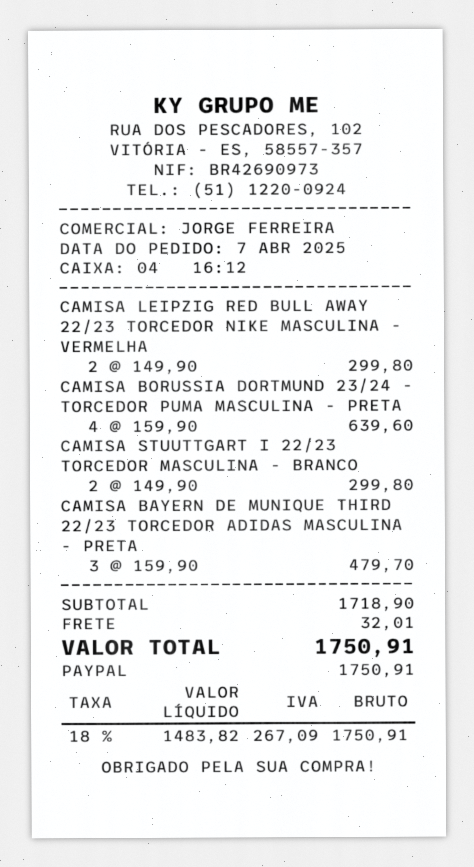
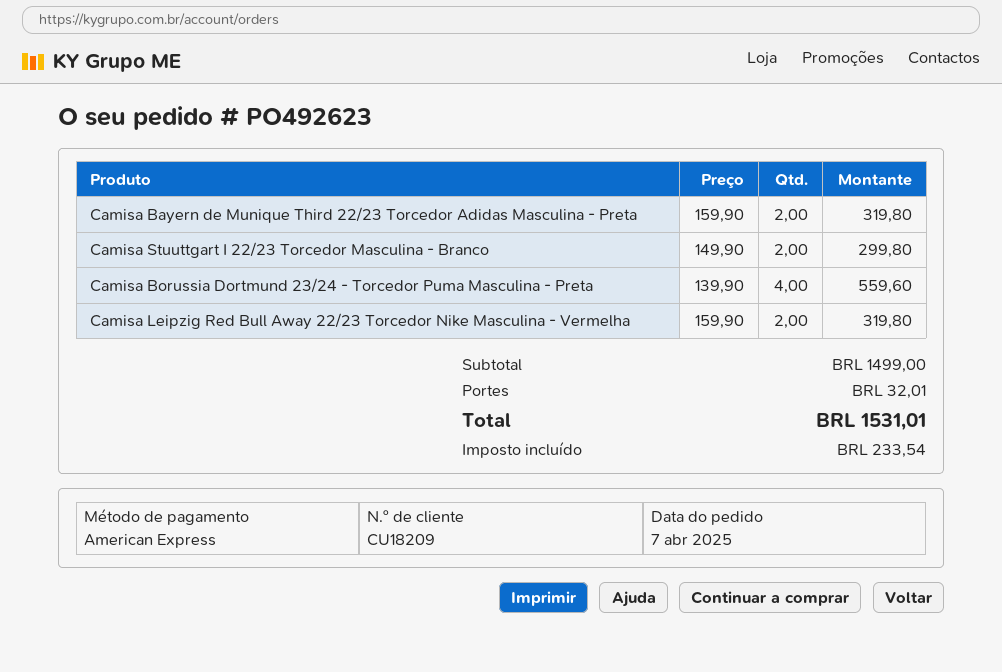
payment method: PayPal -> American Express
CAMISA LEIPZIG RED BULL AWAY 22/23 TORCEDOR NIKE MASCULINA - VERMELHA: 2 x 149.90 = 299.80 -> 2 x 159.90 = 319.80
CAMISA BORUSSIA DORTMUND 23/24 - TORCEDOR PUMA MASCULINA - PRETA: 4 x 159.90 = 639.60 -> 4 x 139.90 = 559.60
CAMISA BAYERN DE MUNIQUE THIRD 22/23 TORCEDOR ADIDAS MASCULINA - PRETA: 3 x 159.90 = 479.70 -> 2 x 159.90 = 319.80
subtotal: 1718.90 -> 1499.00
tax: 267.09 -> 233.54
total: 1750.91 -> 1531.01

